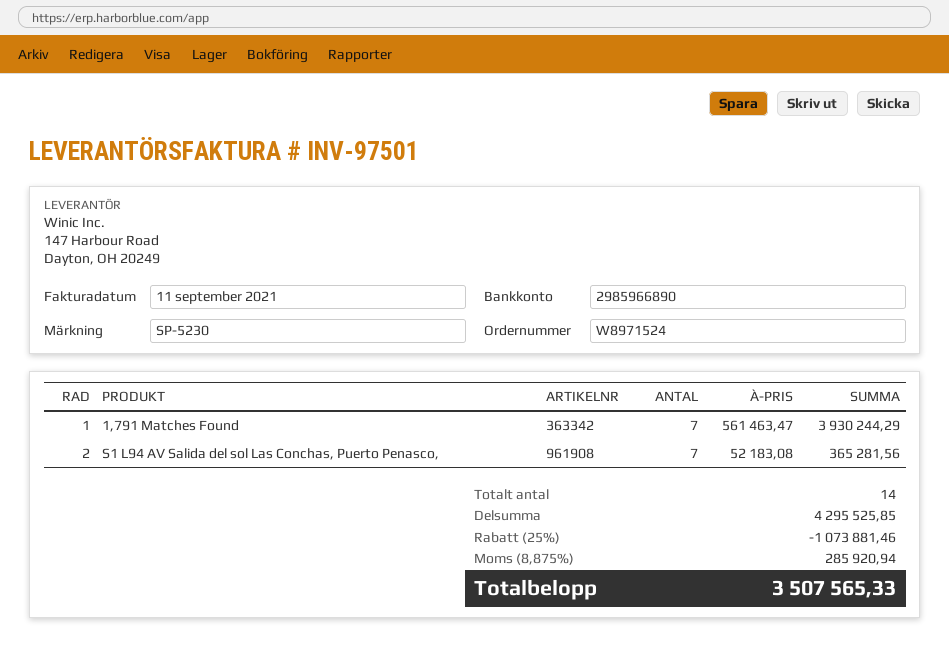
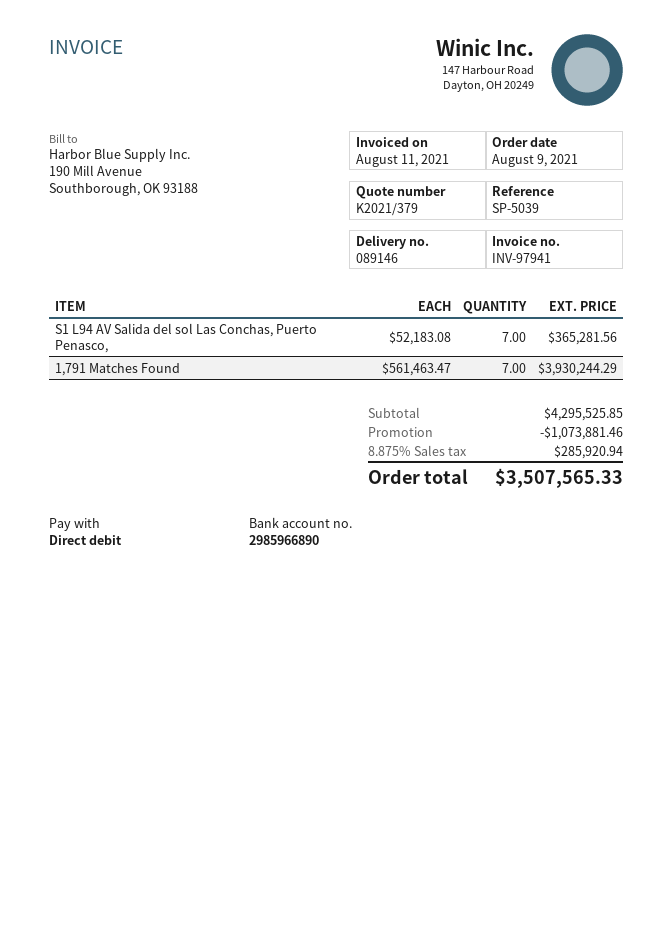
invoice number: INV-97501 -> INV-97941
invoice date: 2021-09-11 -> 2021-08-11
reference: SP-5230 -> SP-5039

